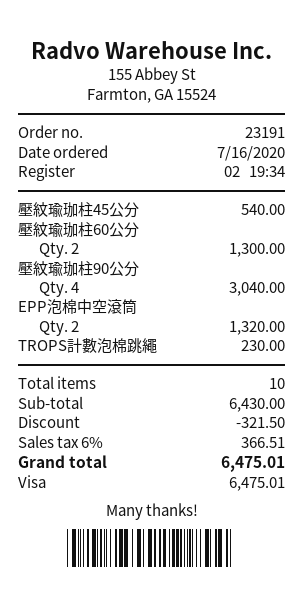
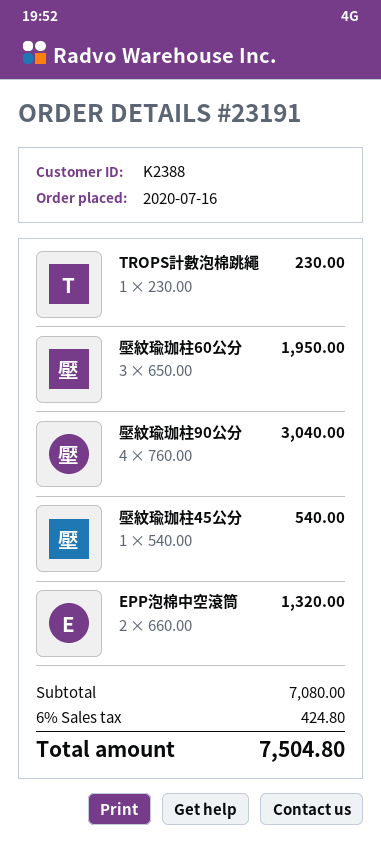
壓紋瑜珈柱60公分: 2 for 1300.00 -> 3 for 1950.00
subtotal: 6430.00 -> 7080.00
discount: 321.50 -> none
tax: 6% = 366.51 -> 6% = 424.80
total: 6475.01 -> 7504.80

